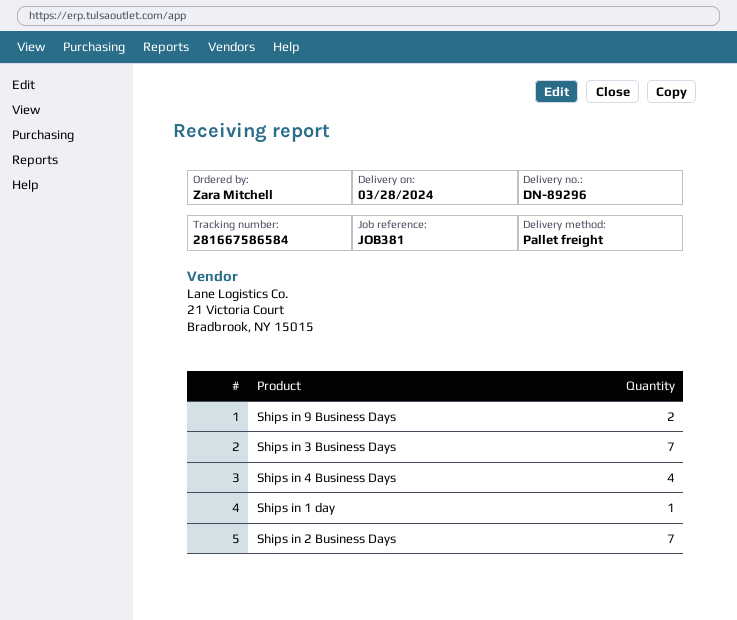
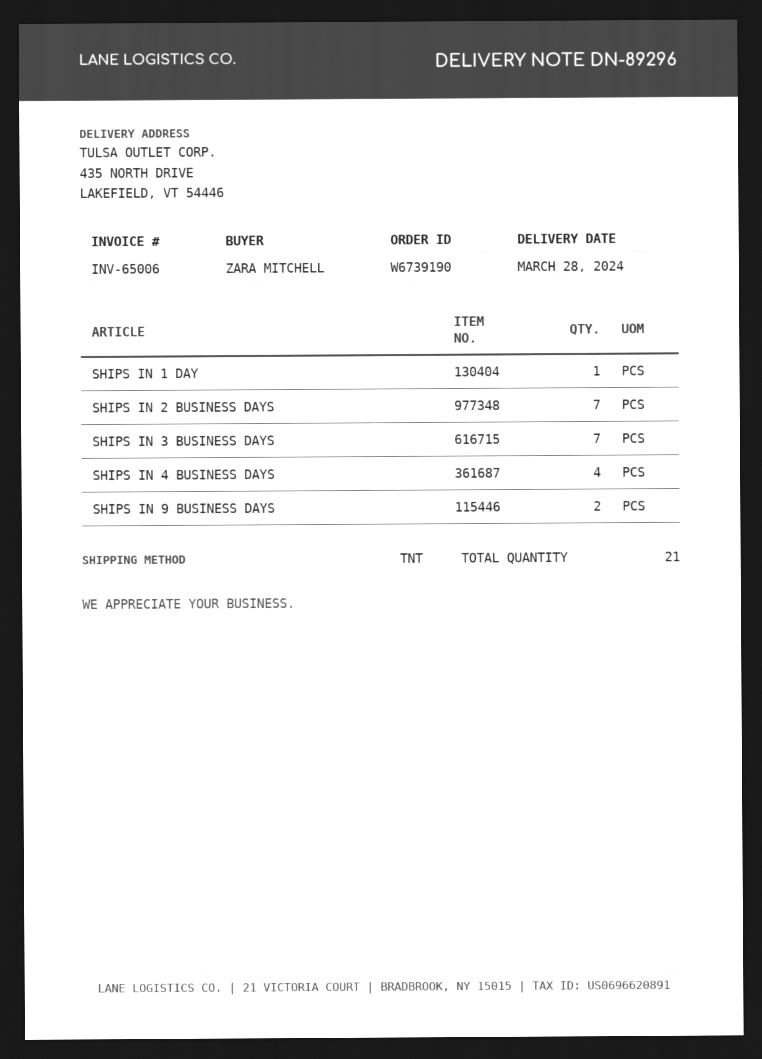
shipping method: pallet freight -> TNT

